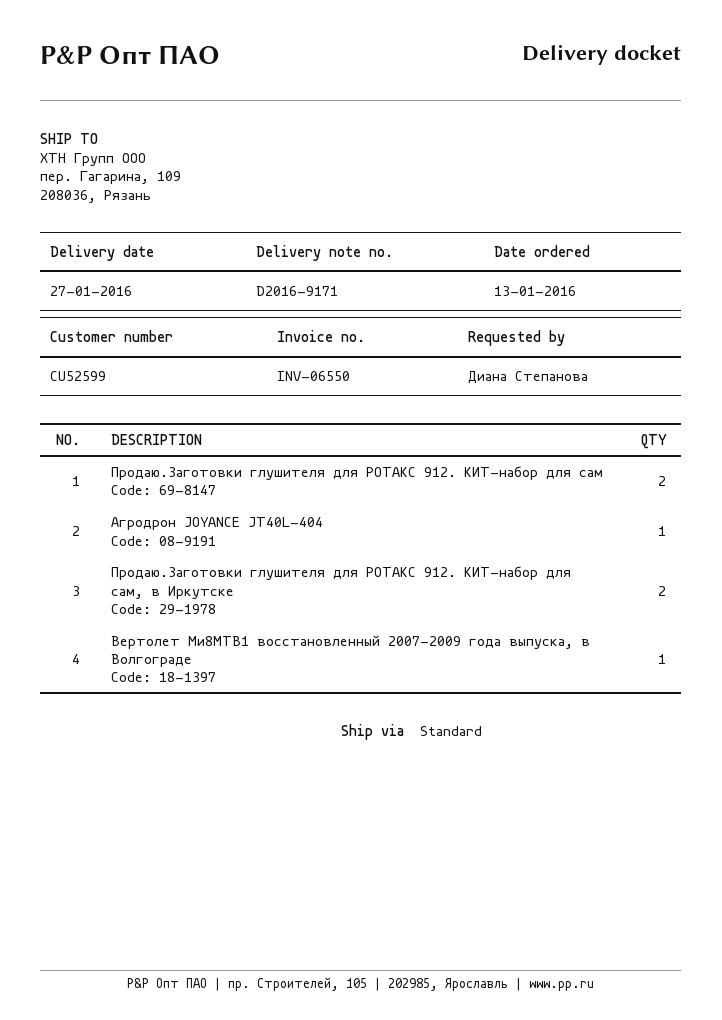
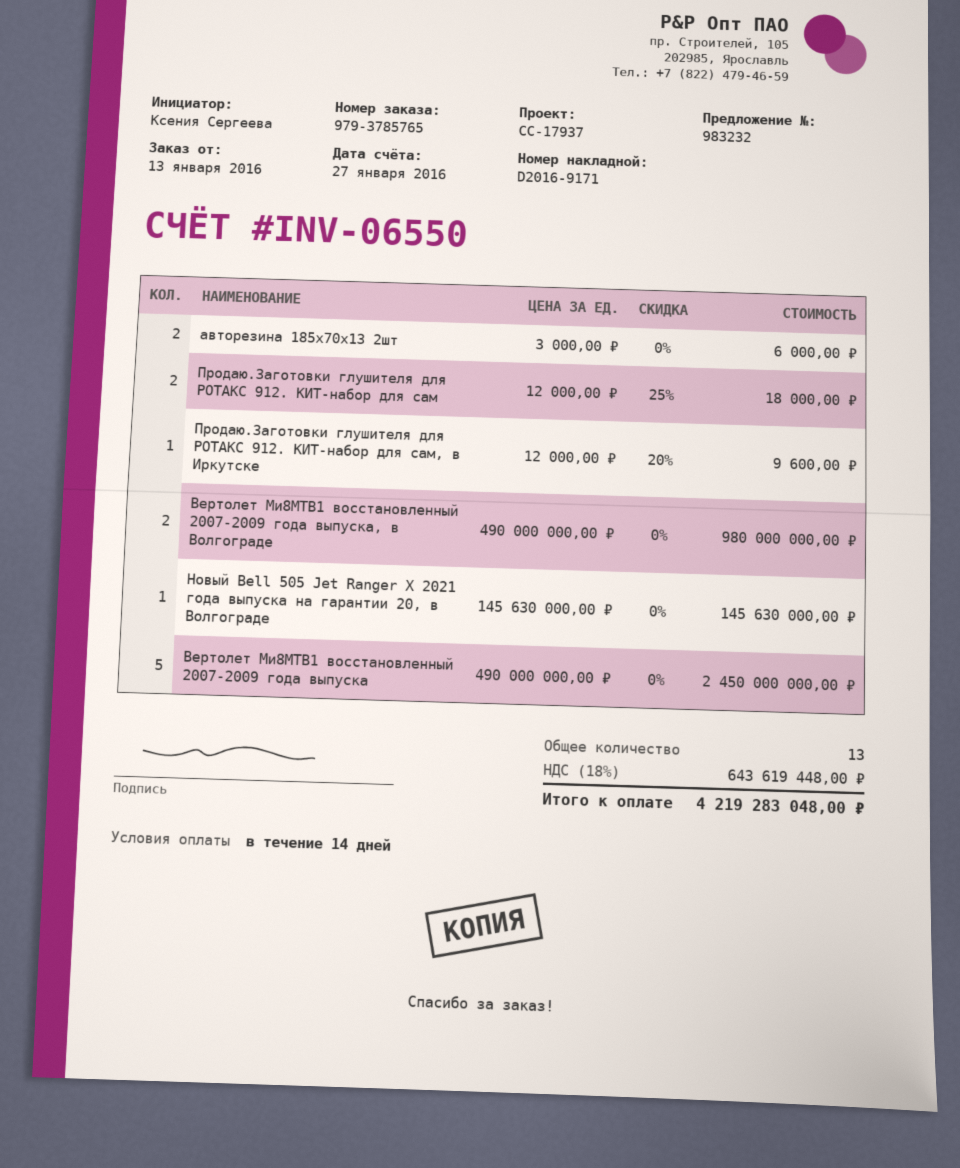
ordered by: Диана Степанова -> Ксения Сергеева
Агродрон JOYANCE JT40L-404: 1 -> none
Продаю.Заготовки глушителя для РОТАКС 912. КИТ-набор для сам, в Иркутске: 2 -> 1
Вертолет Ми8МТВ1 восстановленный 2007-2009 года выпуска, в Волгограде: 1 -> 2
авторезина 185х70х13 2шт: none -> 2
Новый Bell 505 Jet Ranger X 2021 года выпуска на гарантии 20, в Волгограде: none -> 1
Вертолет Ми8МТВ1 восстановленный 2007-2009 года выпуска: none -> 5

